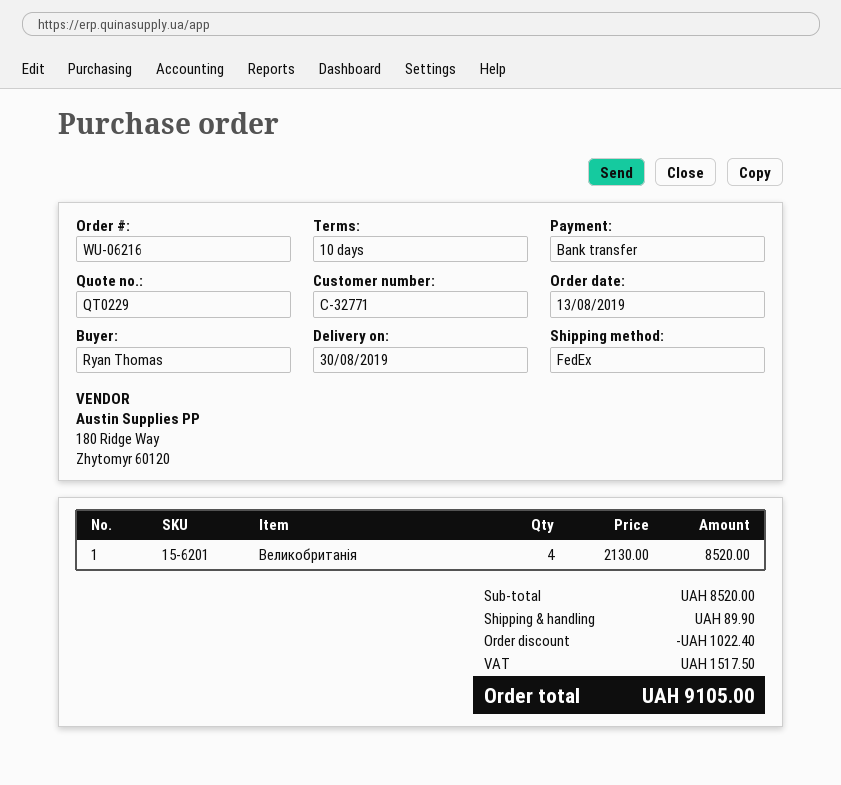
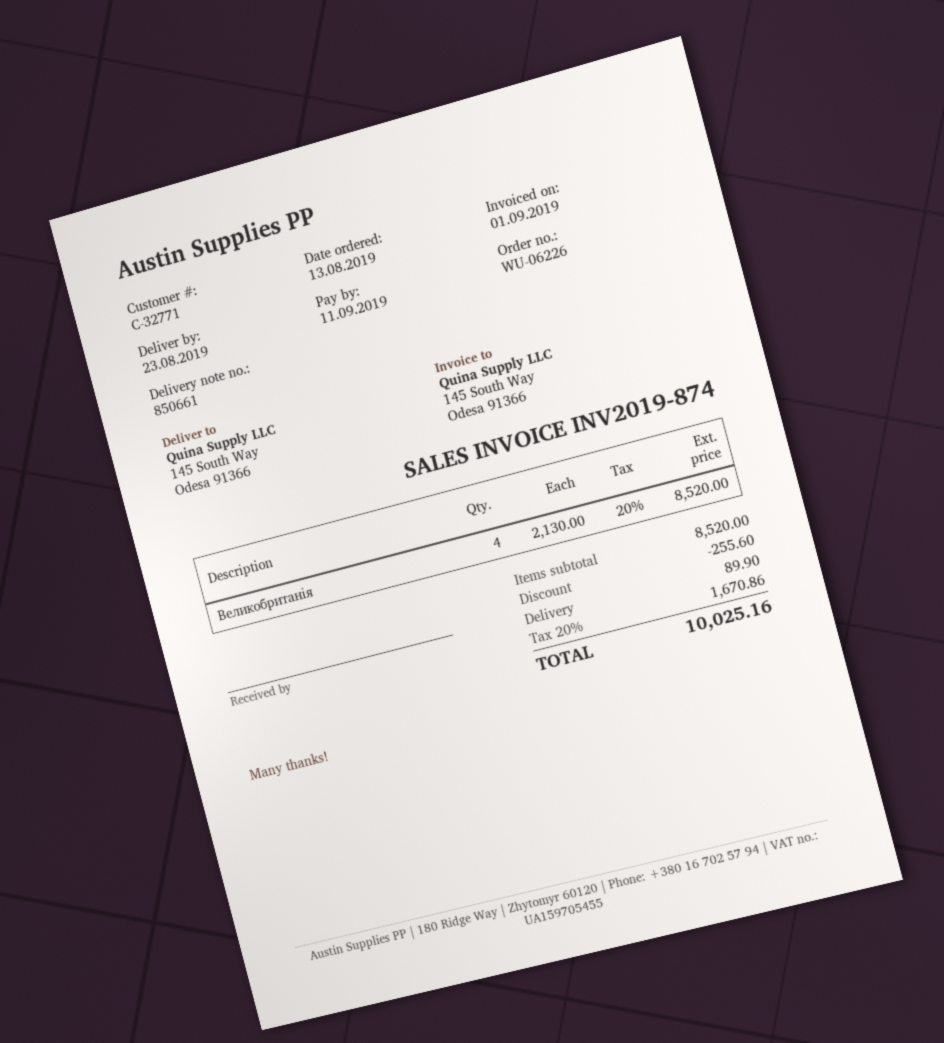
order number: WU-06216 -> WU-06226
delivery date: 2019-08-30 -> 2019-08-23
discount: 1022.40 -> 255.60
tax: 1517.50 -> 1670.86
total: 9105.00 -> 10025.16

